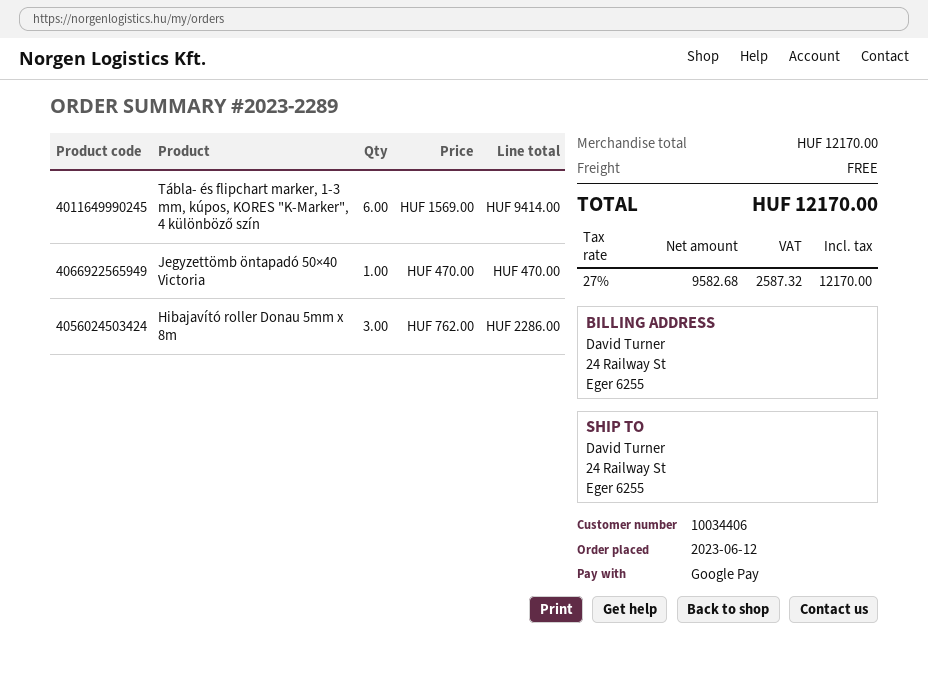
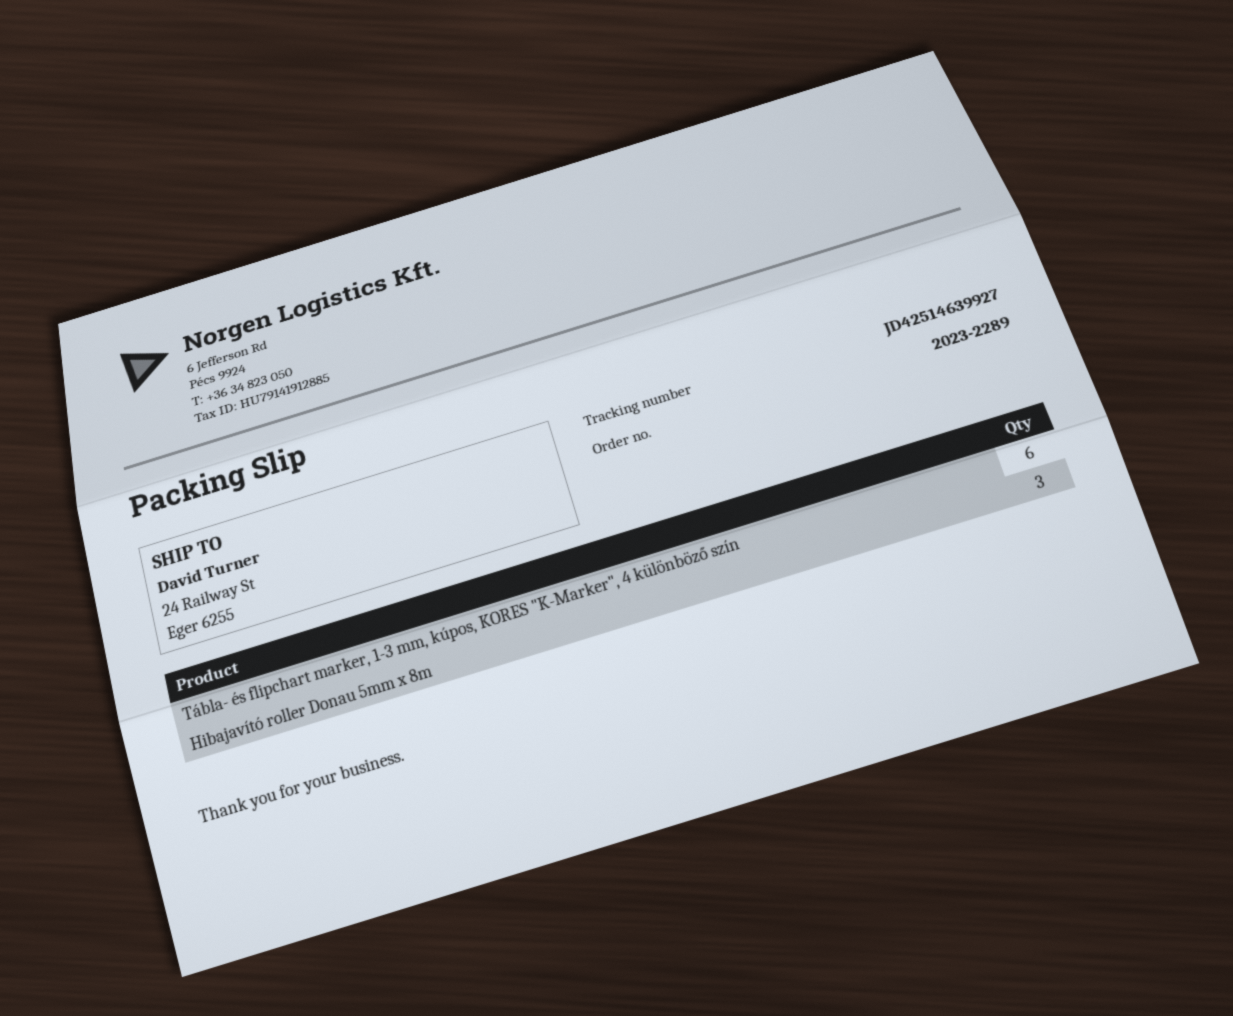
Jegyzettömb öntapadó 50×40 Victoria: 1 -> none

